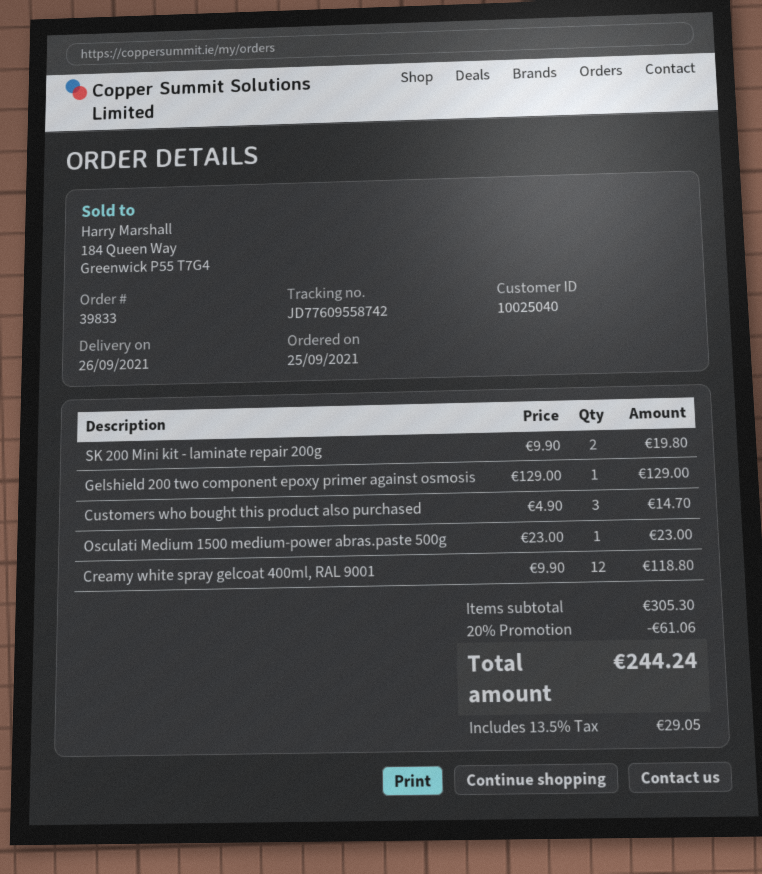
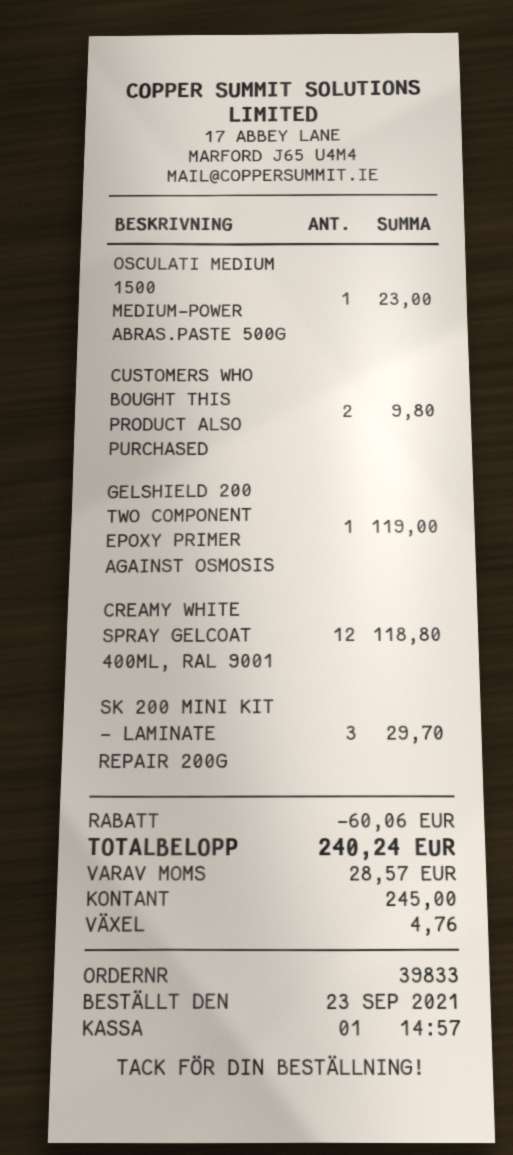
order date: 2021-09-25 -> 2021-09-23
SK 200 Mini kit - laminate repair 200g: 2 for 19.80 -> 3 for 29.70
Gelshield 200 two component epoxy primer against osmosis: 1 for 129.00 -> 1 for 119.00
Customers who bought this product also purchased: 3 for 14.70 -> 2 for 9.80
discount: 61.06 -> 60.06
tax: 29.05 -> 28.57
total: 244.24 -> 240.24

